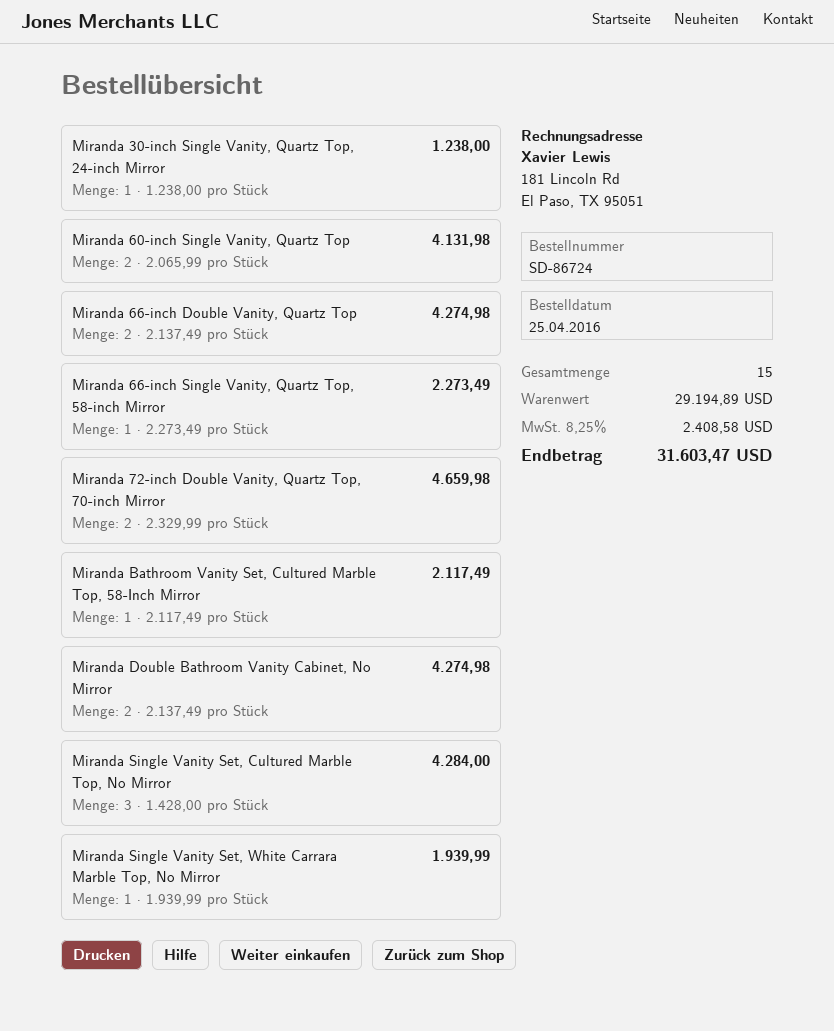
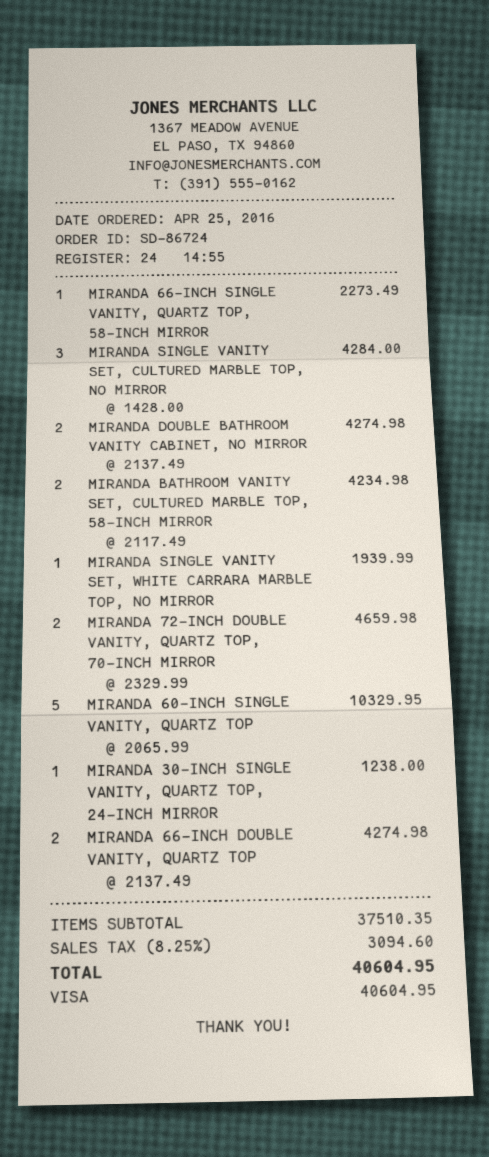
Miranda 60-inch Single Vanity, Quartz Top: 2 x 2065.99 = 4131.98 -> 5 x 2065.99 = 10329.95
Miranda Bathroom Vanity Set, Cultured Marble Top, 58-Inch Mirror: 1 x 2117.49 = 2117.49 -> 2 x 2117.49 = 4234.98
subtotal: 29194.89 -> 37510.35
tax: 8.25% = 2408.58 -> 8.25% = 3094.60
total: 31603.47 -> 40604.95

